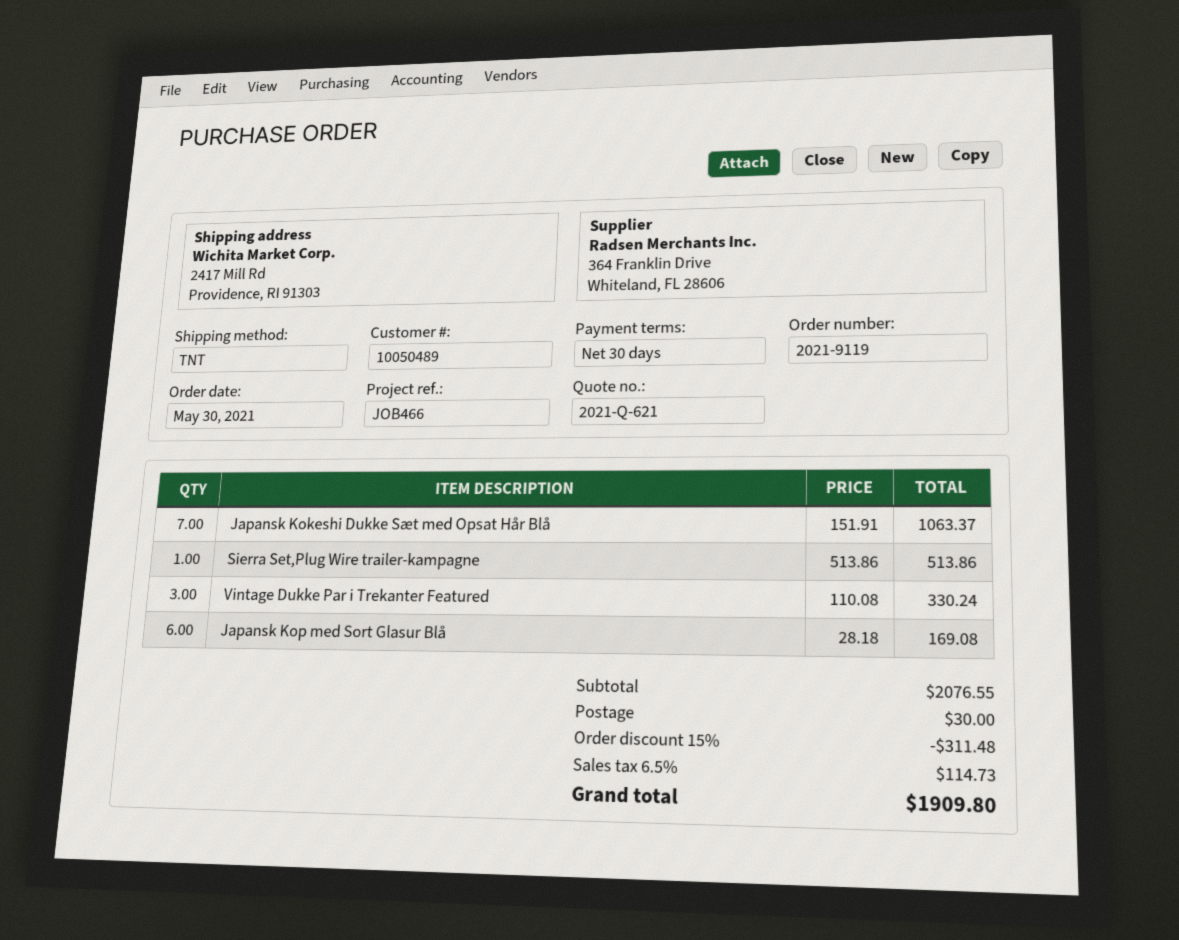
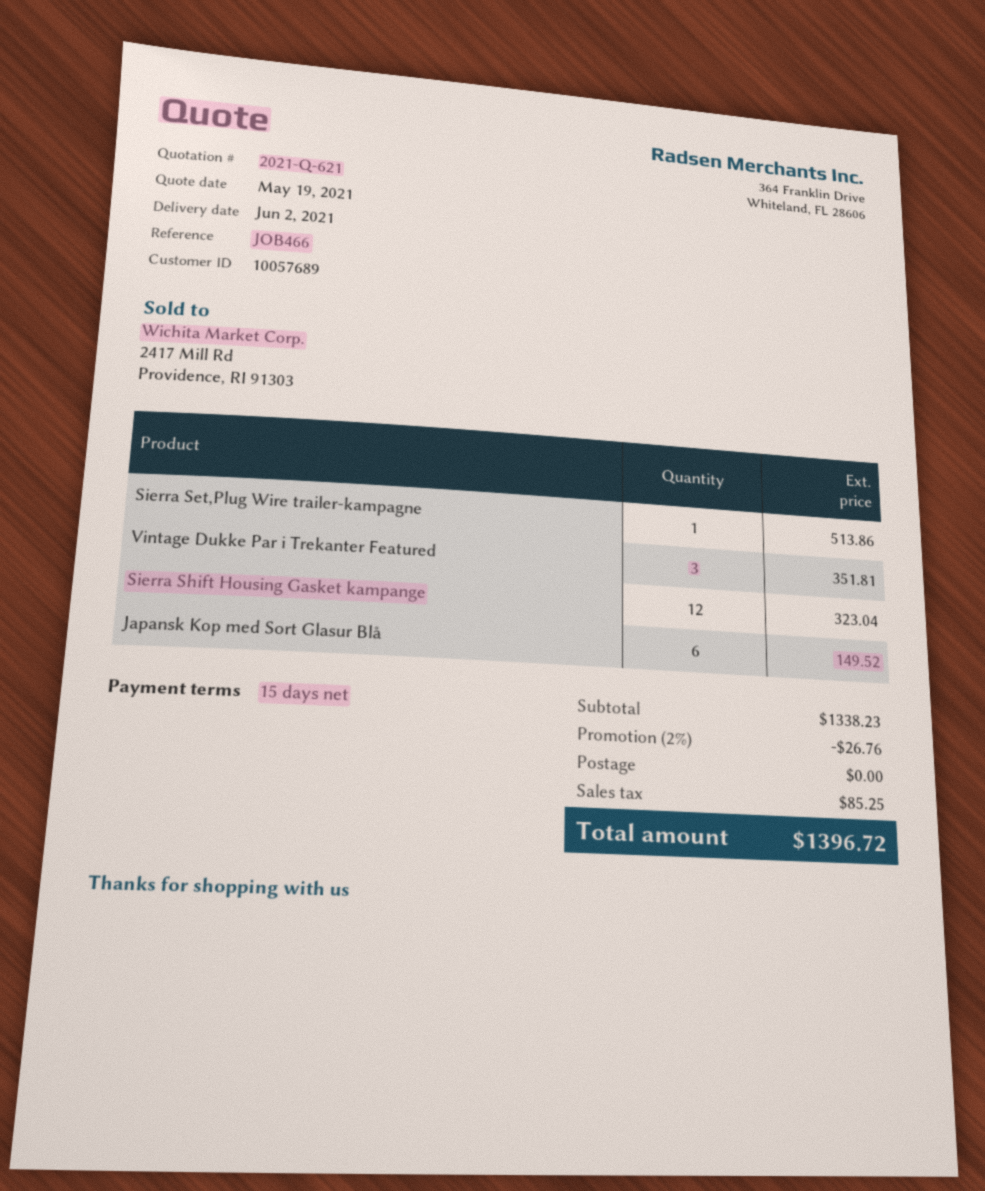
payment terms: 30 days -> 15 days
customer number: 10050489 -> 10057689
Japansk Kokeshi Dukke Sæt med Opsat Hår Blå: 7 for 1063.37 -> none
Vintage Dukke Par i Trekanter Featured: 3 for 330.24 -> 3 for 351.81
Japansk Kop med Sort Glasur Blå: 6 for 169.08 -> 6 for 149.52
Sierra Shift Housing Gasket kampange: none -> 12 for 323.04
subtotal: 2076.55 -> 1338.23
discount: 15% = 311.48 -> 2% = 26.76
shipping: 30.00 -> 0.00
tax: 114.73 -> 85.25
total: 1909.80 -> 1396.72

